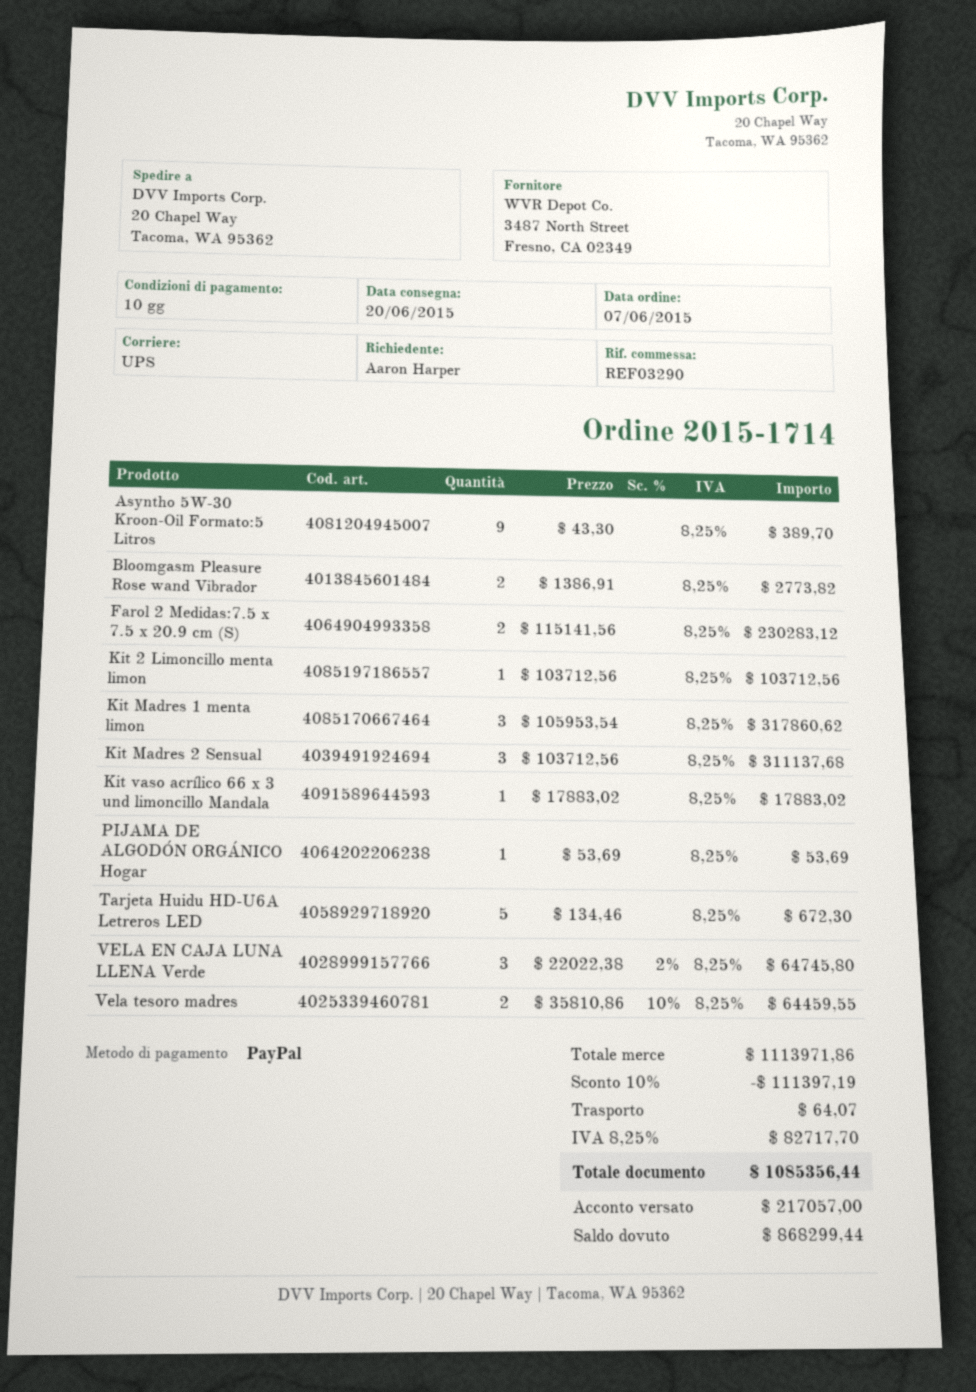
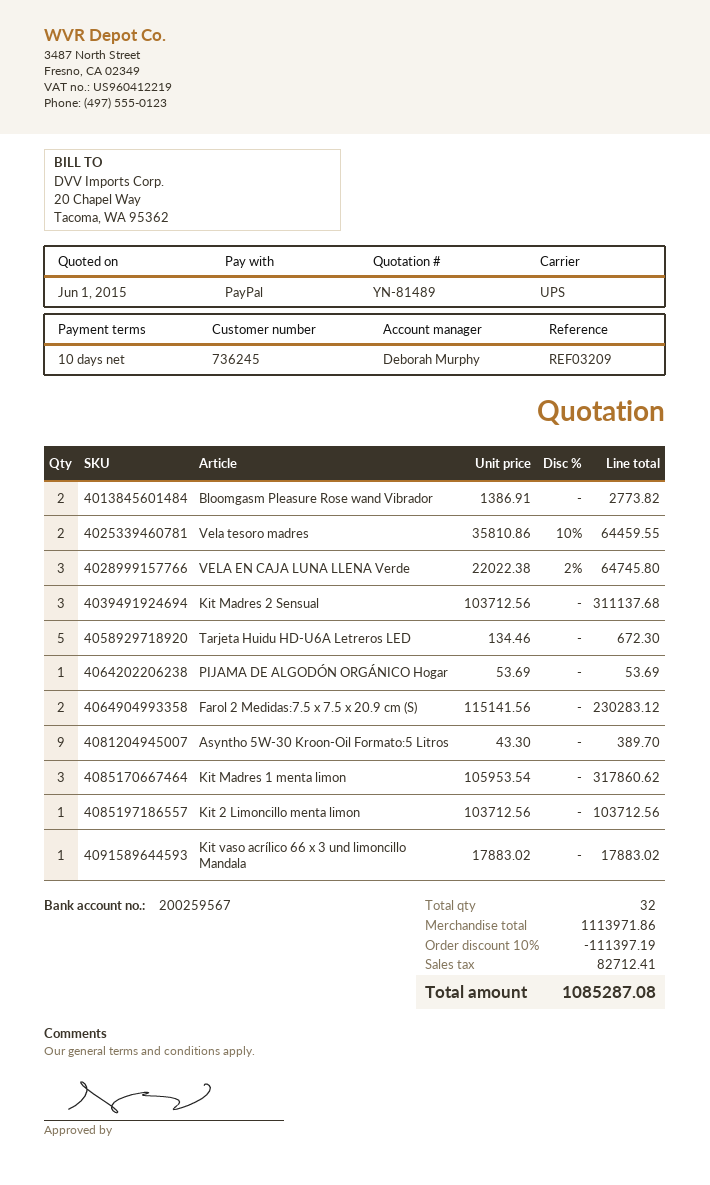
reference: REF03290 -> REF03209
shipping: 64.07 -> none
tax: 82717.70 -> 82712.41
total: 1085356.44 -> 1085287.08

